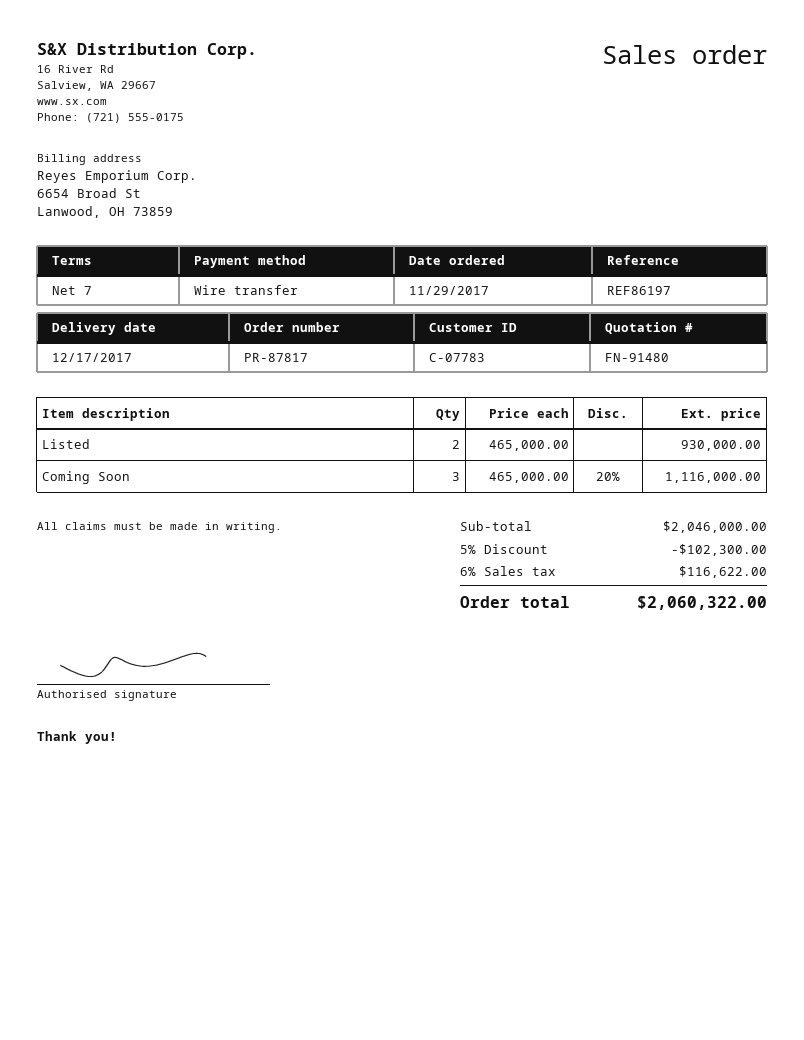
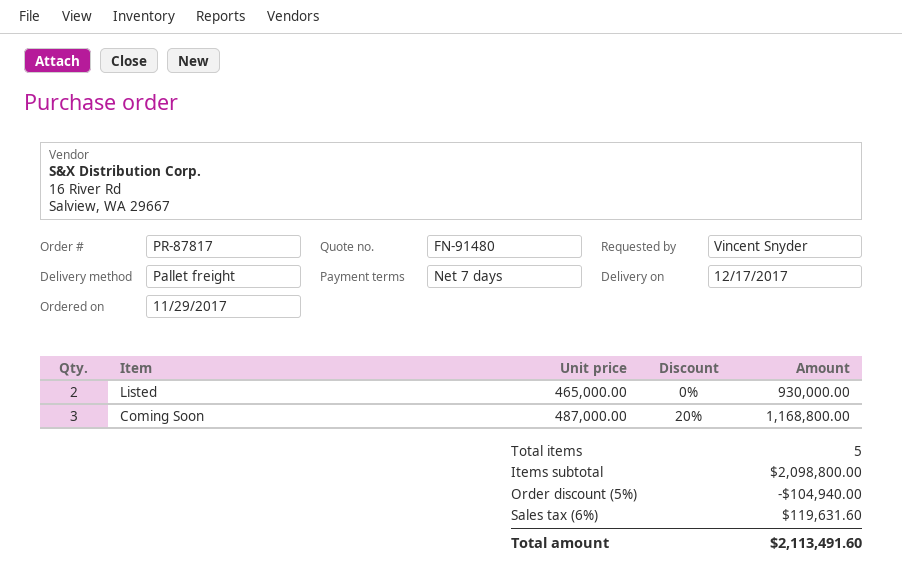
Coming Soon: 3 x 465000.00 - 20% = 1116000.00 -> 3 x 487000.00 - 20% = 1168800.00
subtotal: 2046000.00 -> 2098800.00
discount: 5% = 102300.00 -> 5% = 104940.00
tax: 6% = 116622.00 -> 6% = 119631.60
total: 2060322.00 -> 2113491.60

